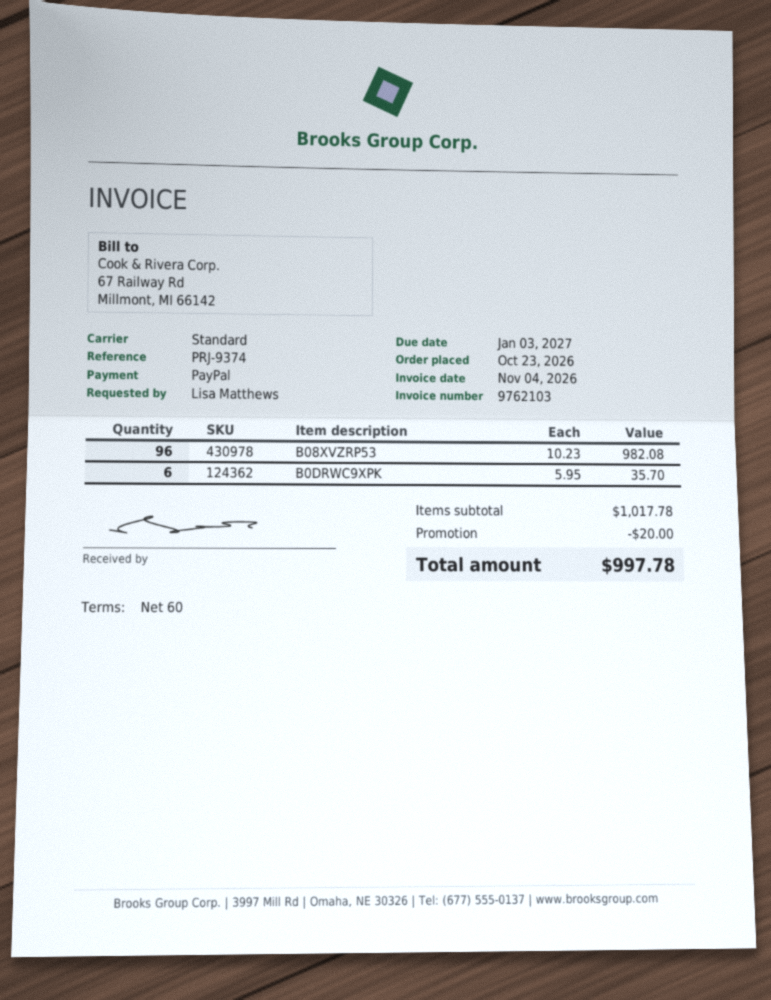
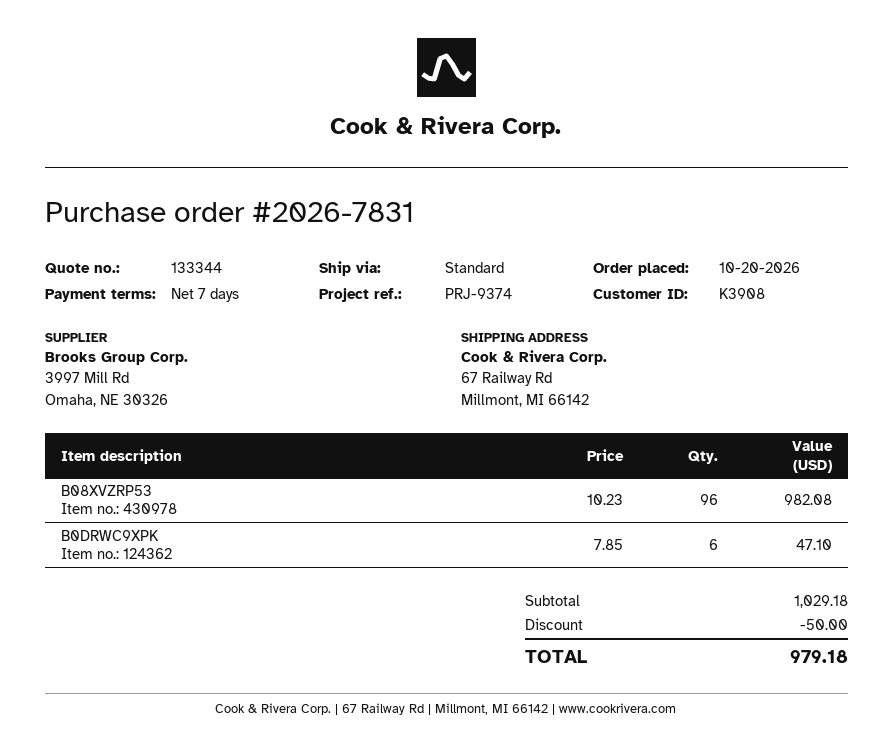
order date: 2026-10-23 -> 2026-10-20
payment terms: 60 days -> 7 days
B0DRWC9XPK: 6 x 5.95 = 35.70 -> 6 x 7.85 = 47.10
subtotal: 1017.78 -> 1029.18
discount: 20.00 -> 50.00
total: 997.78 -> 979.18

